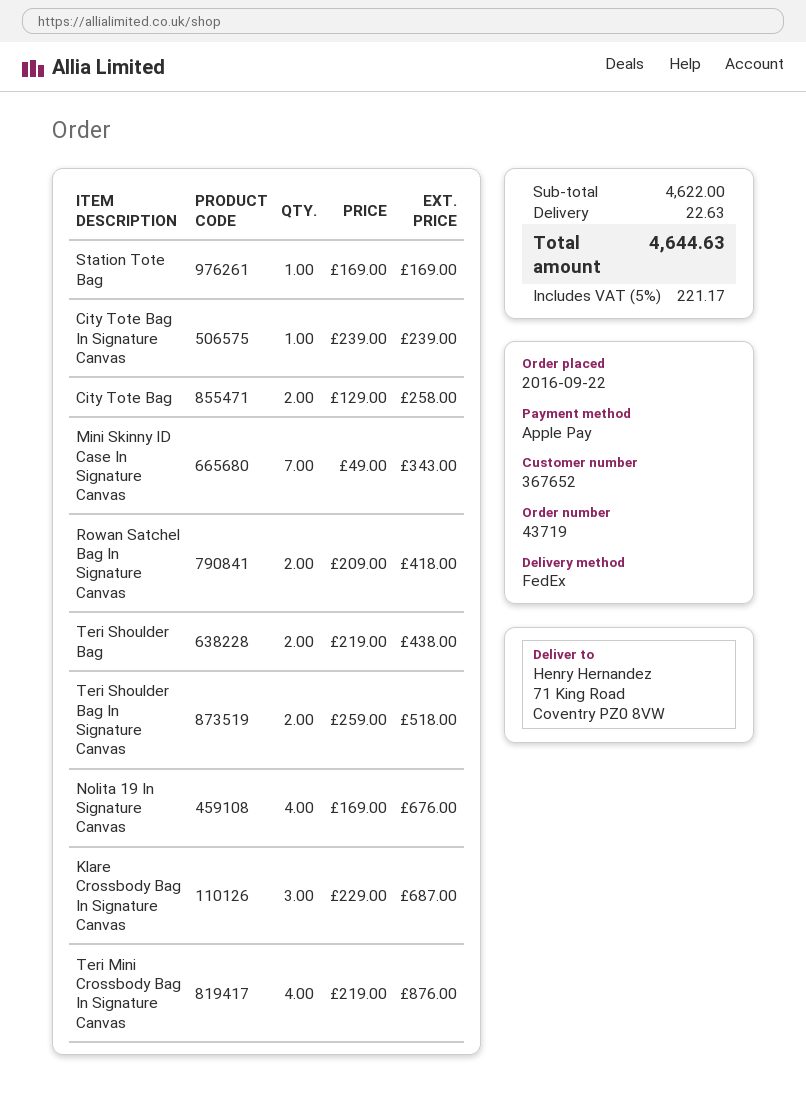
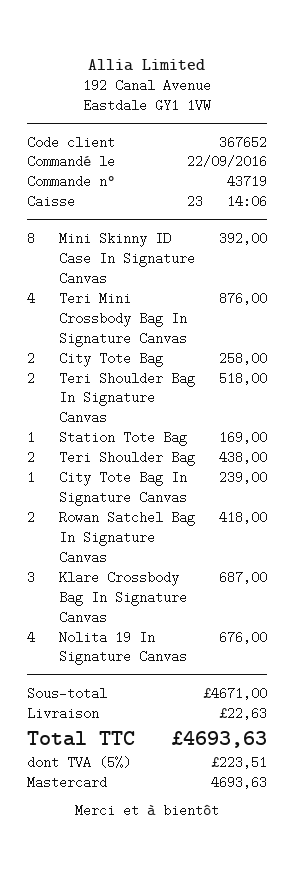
payment method: Apple Pay -> Mastercard
Mini Skinny ID Case In Signature Canvas: 7 for 343.00 -> 8 for 392.00
subtotal: 4622.00 -> 4671.00
tax: 5% = 221.17 -> 5% = 223.51
total: 4644.63 -> 4693.63

